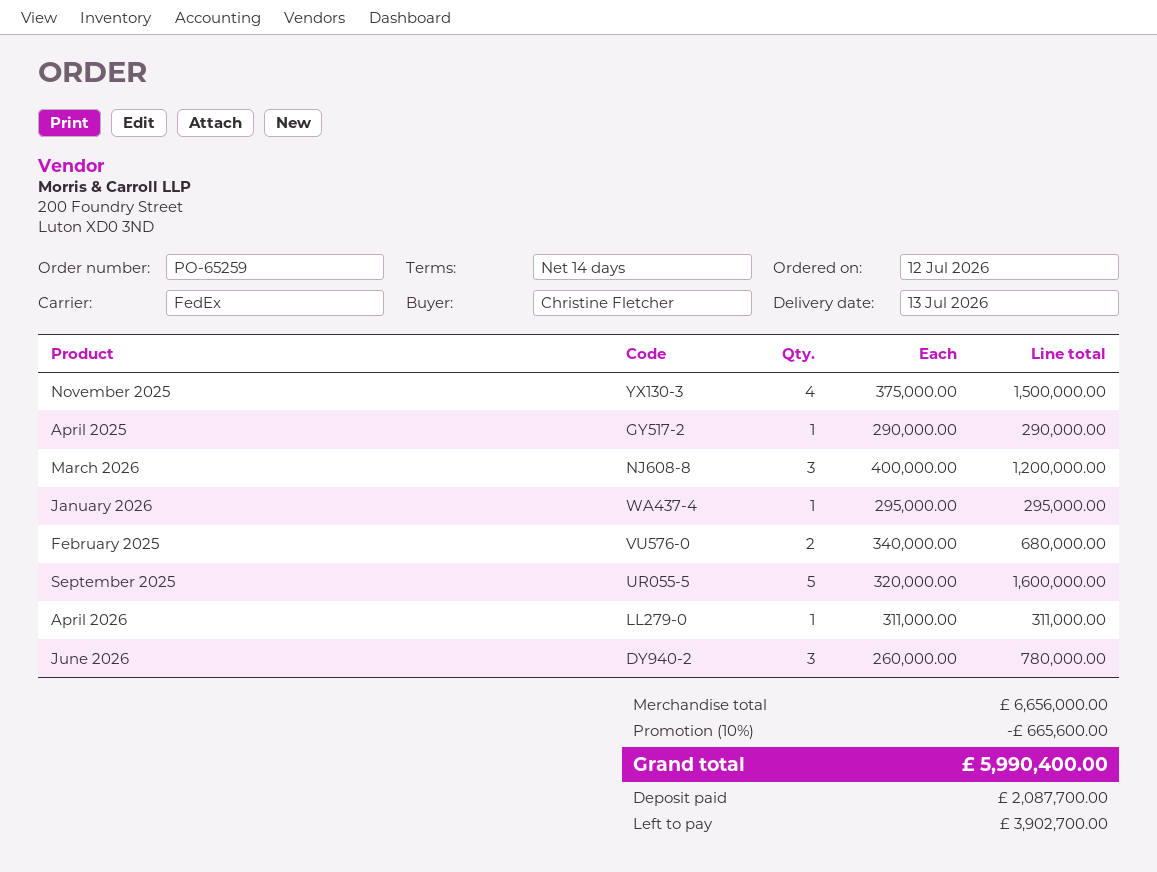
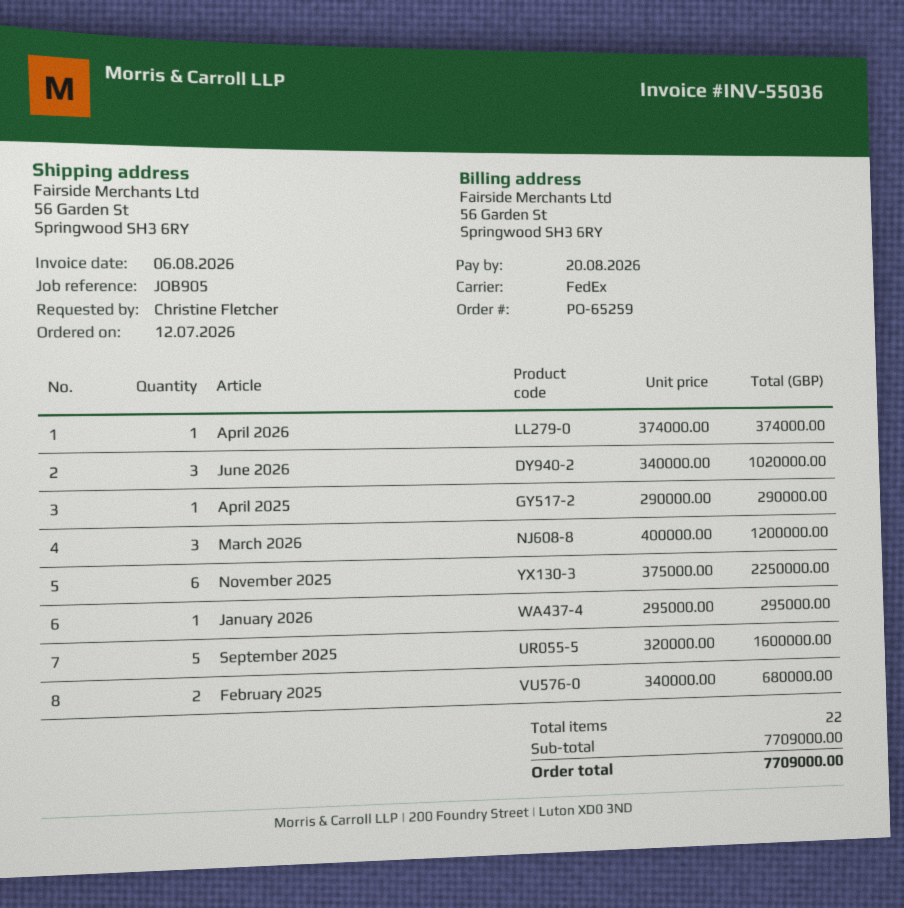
November 2025: 4 x 375000.00 = 1500000.00 -> 6 x 375000.00 = 2250000.00
April 2026: 1 x 311000.00 = 311000.00 -> 1 x 374000.00 = 374000.00
June 2026: 3 x 260000.00 = 780000.00 -> 3 x 340000.00 = 1020000.00
subtotal: 6656000.00 -> 7709000.00
discount: 10% = 665600.00 -> none
total: 5990400.00 -> 7709000.00

